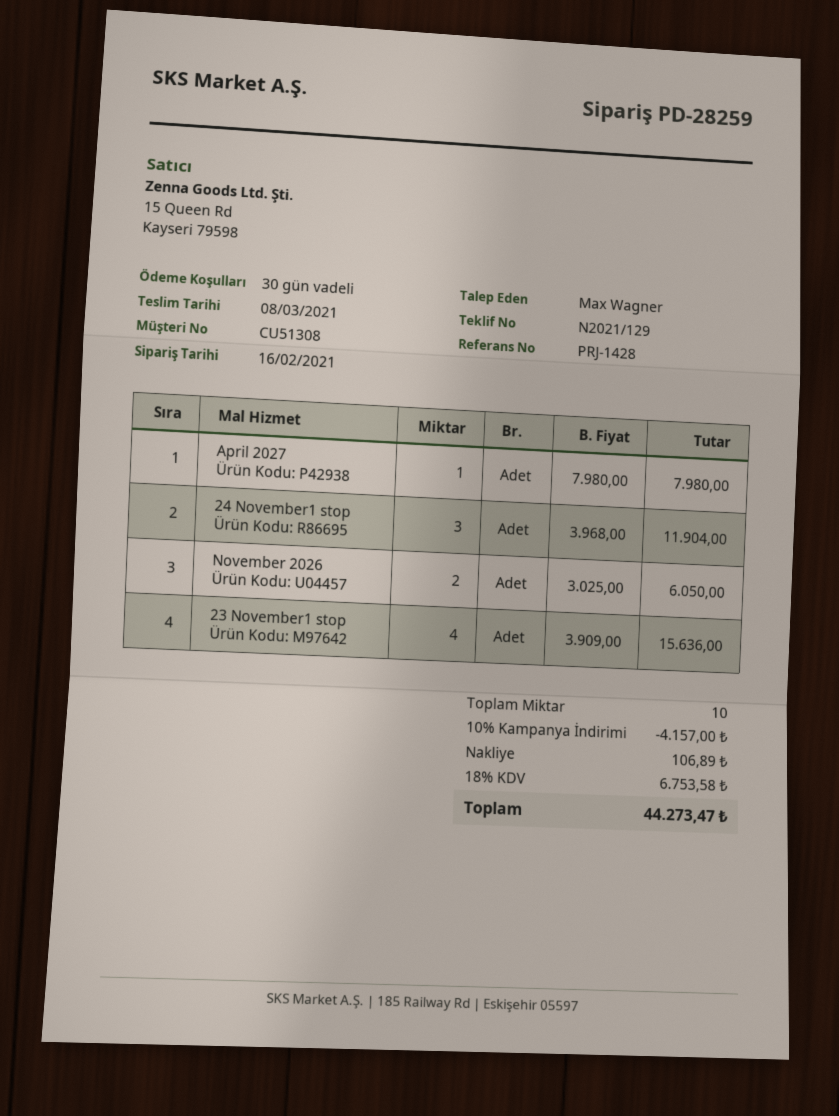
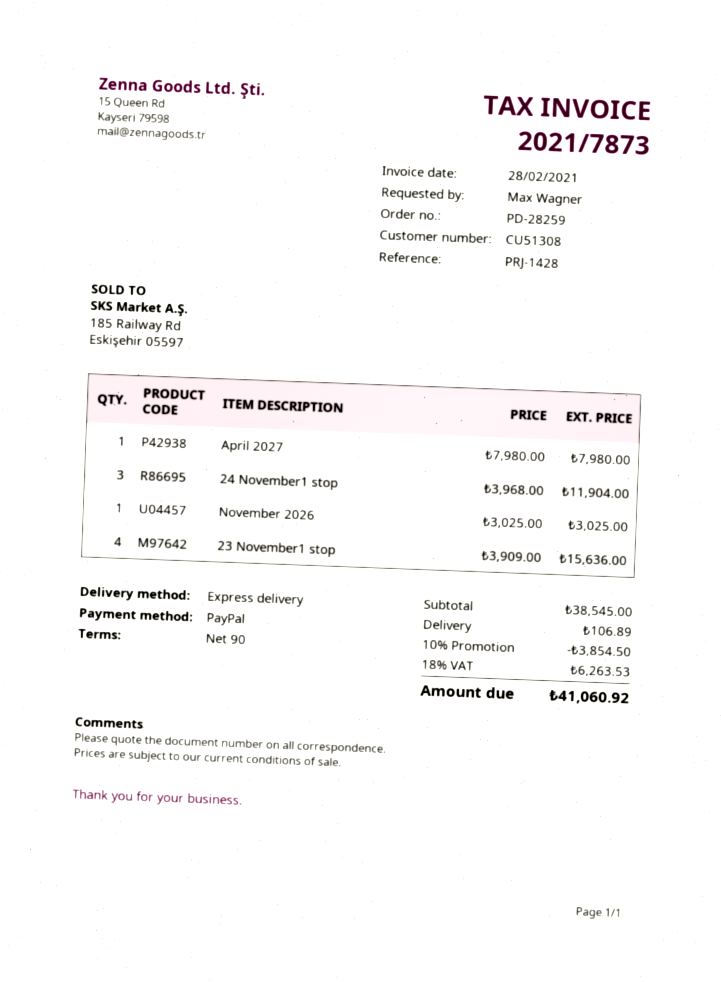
payment terms: 30 days -> 90 days
November 2026: 2 x 3025.00 = 6050.00 -> 1 x 3025.00 = 3025.00
discount: 10% = 4157.00 -> 10% = 3854.50
tax: 18% = 6753.58 -> 18% = 6263.53
total: 44273.47 -> 41060.92

